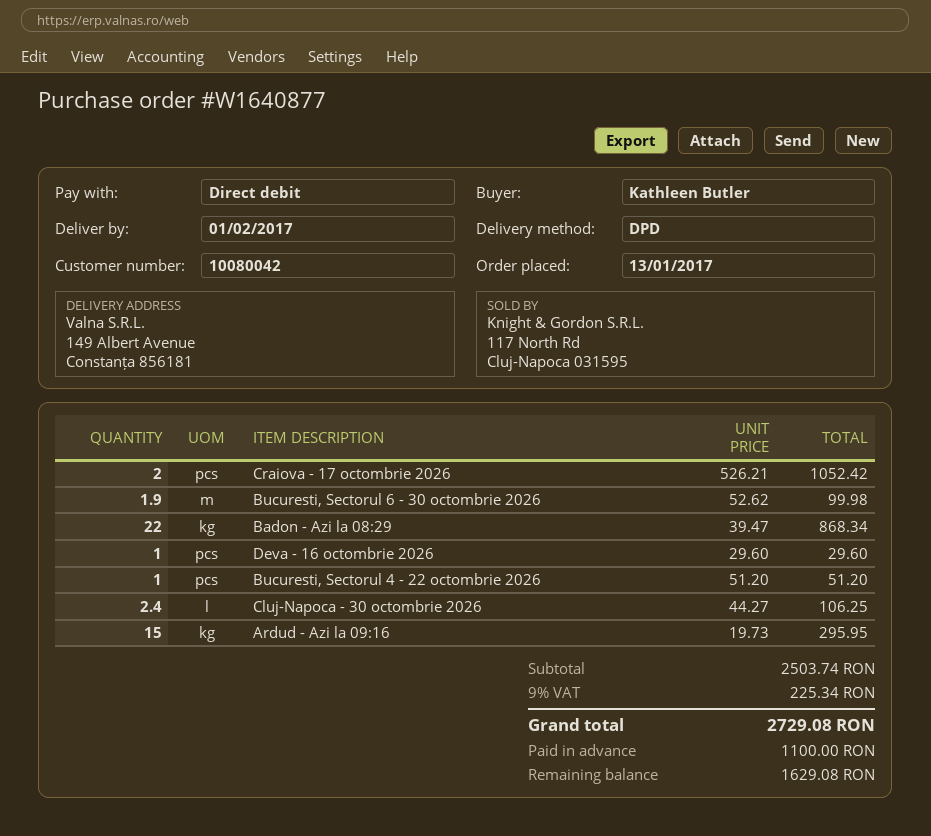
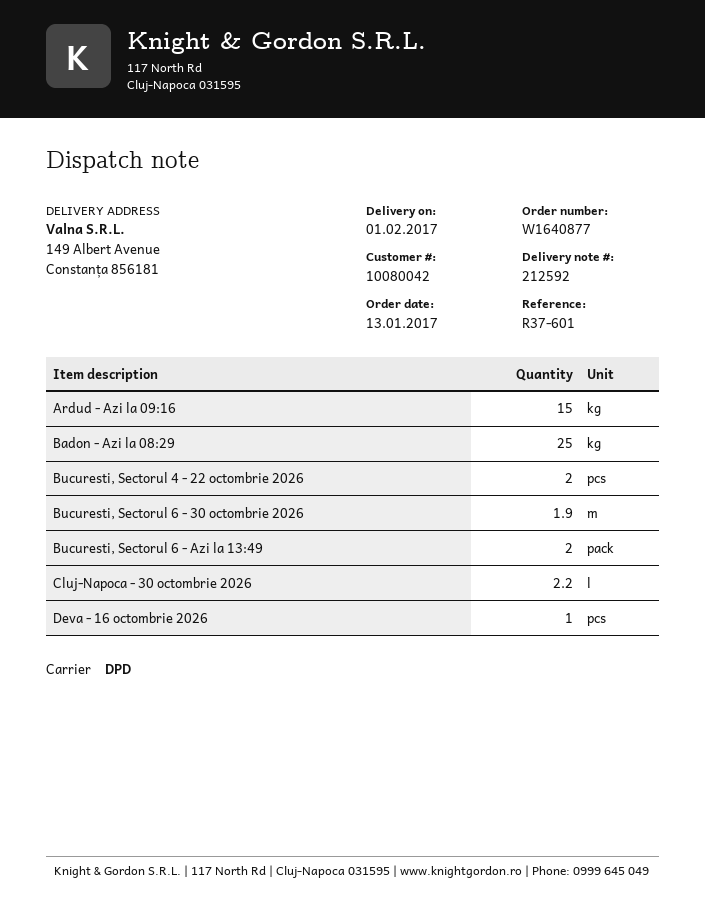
Craiova - 17 octombrie 2026: 2 -> none
Badon - Azi la 08:29: 22 -> 25
Bucuresti, Sectorul 4 - 22 octombrie 2026: 1 -> 2
Cluj-Napoca - 30 octombrie 2026: 2.4 -> 2.2
Bucuresti, Sectorul 6 - Azi la 13:49: none -> 2

